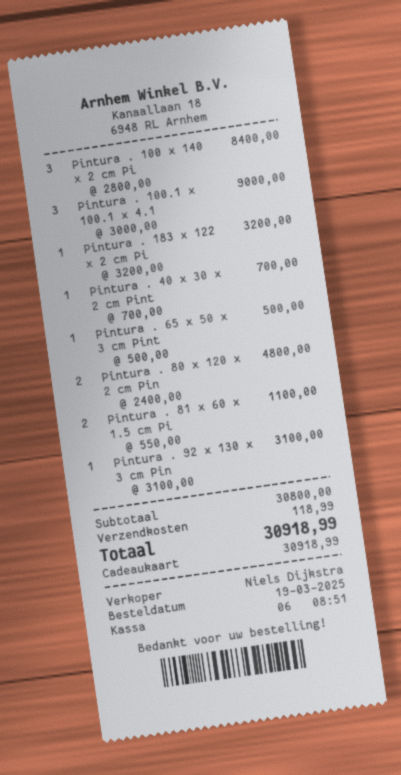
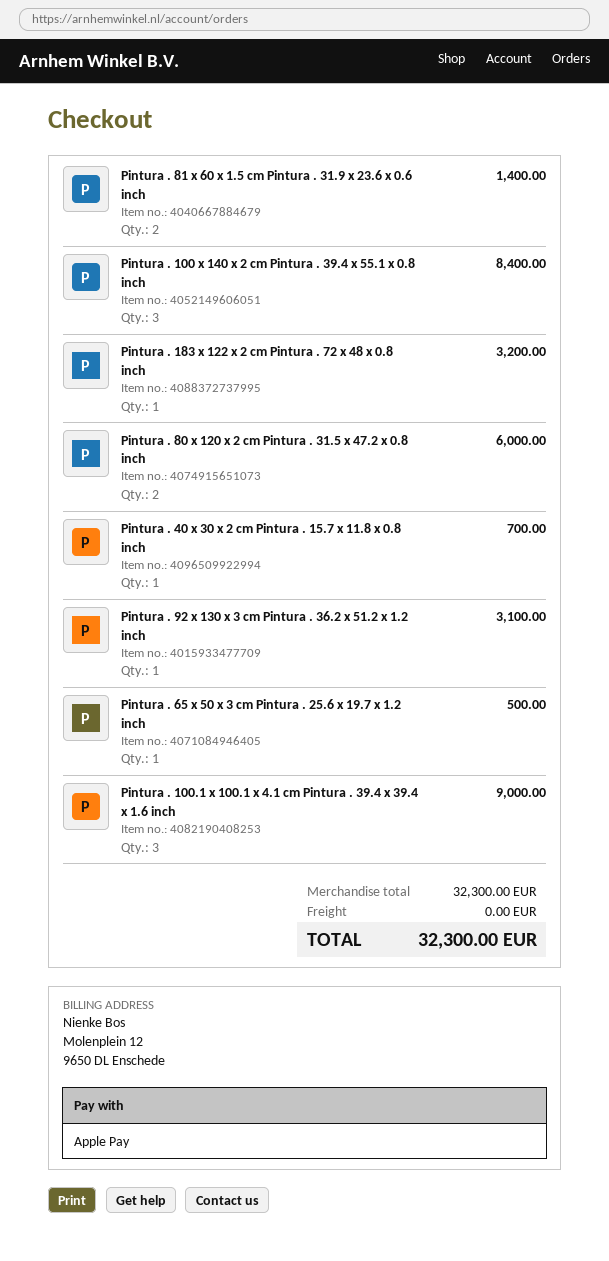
payment method: gift card -> Apple Pay
Pintura . 80 x 120 x 2 cm Pin: 2 for 4800.00 -> 2 for 6000.00
Pintura . 81 x 60 x 1.5 cm Pi: 2 for 1100.00 -> 2 for 1400.00
subtotal: 30800.00 -> 32300.00
shipping: 118.99 -> 0.00
total: 30918.99 -> 32300.00

